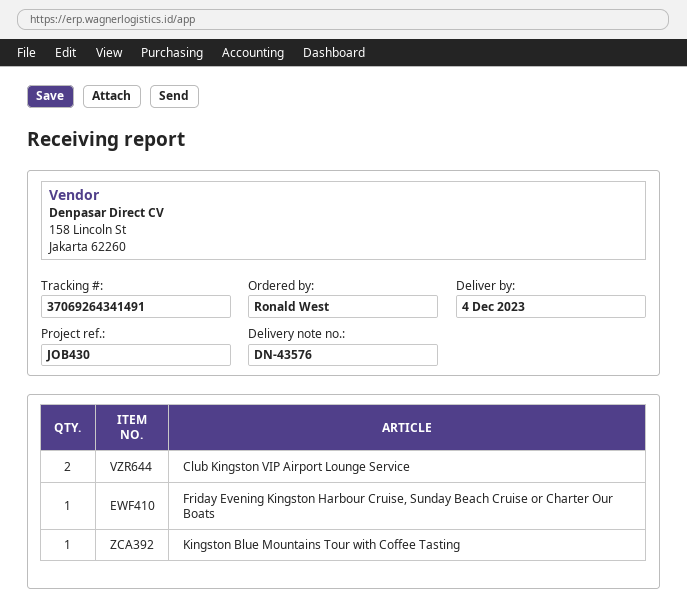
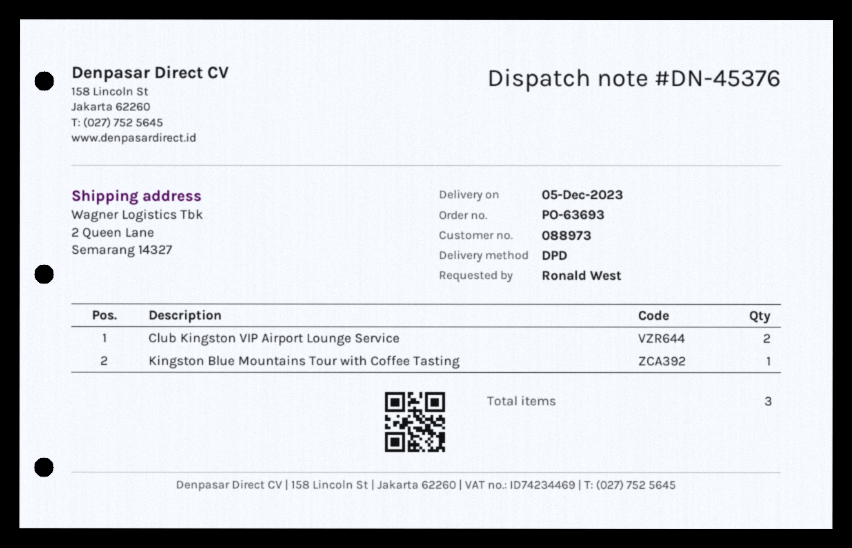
delivery note number: DN-43576 -> DN-45376
delivery date: 2023-12-04 -> 2023-12-05
Friday Evening Kingston Harbour Cruise, Sunday Beach Cruise or Charter Our Boats: 1 -> none

